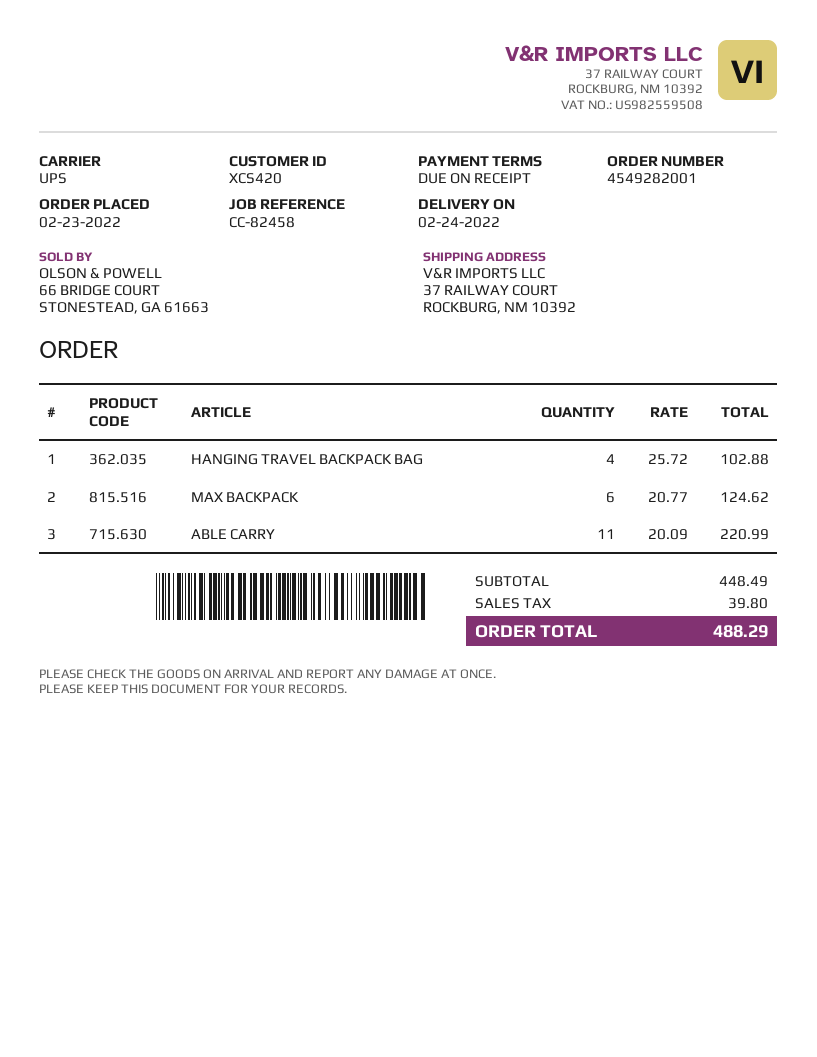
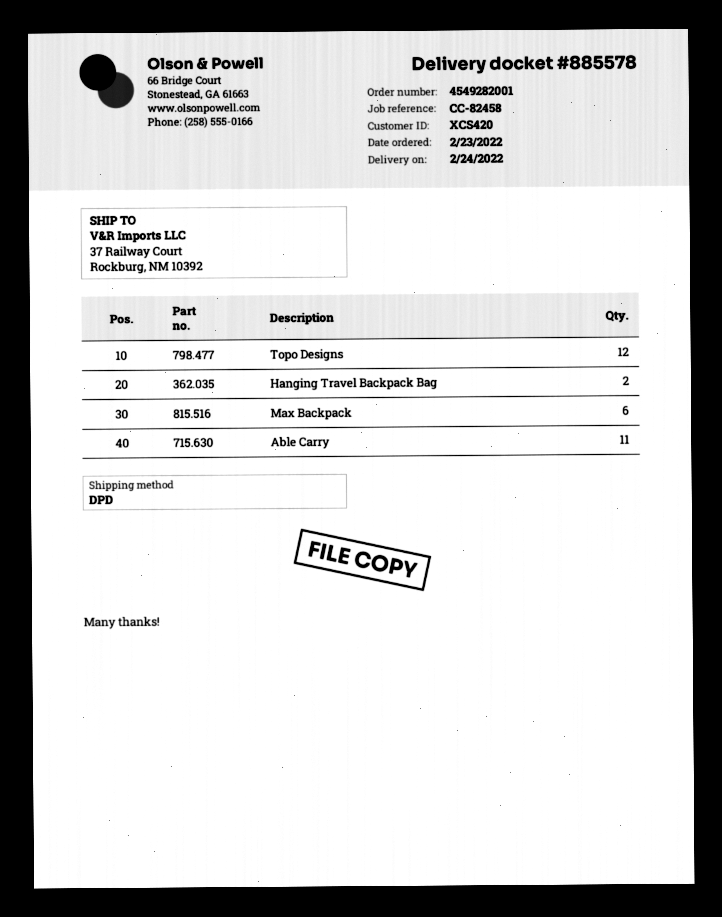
shipping method: UPS -> DPD
HANGING TRAVEL BACKPACK BAG: 4 -> 2
Topo Designs: none -> 12

